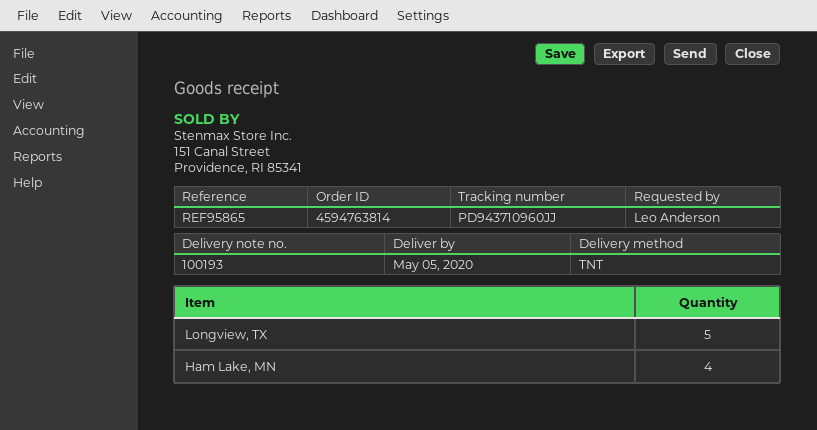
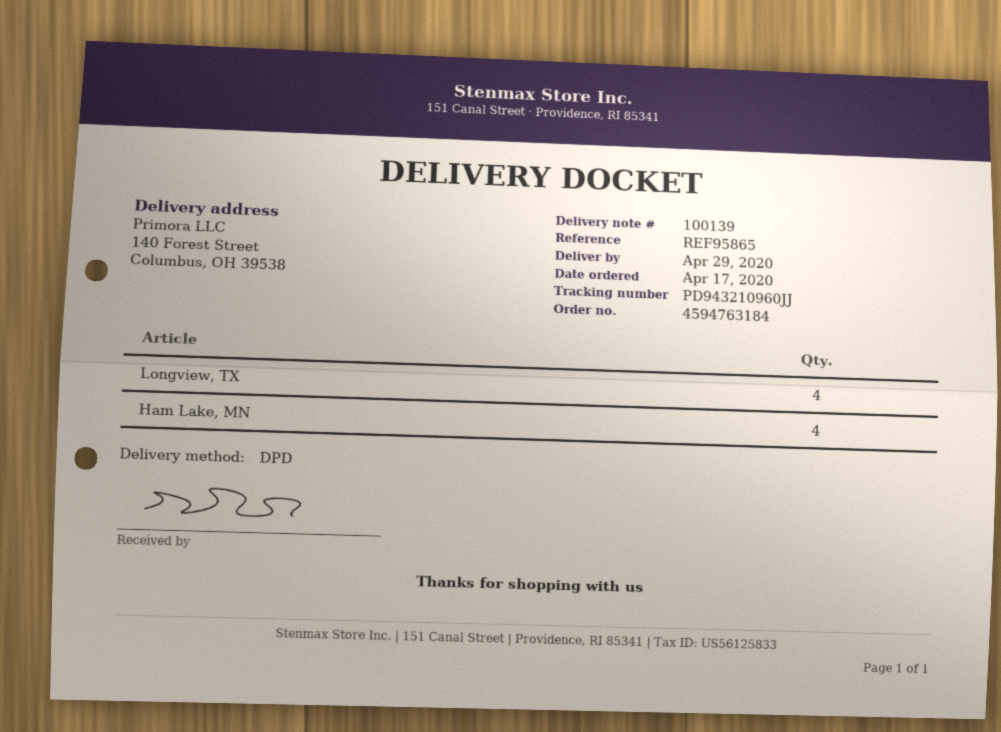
order number: 4594763814 -> 4594763184
delivery note number: 100193 -> 100139
delivery date: 2020-05-05 -> 2020-04-29
shipping method: TNT -> DPD
tracking number: PD943710960JJ -> PD943210960JJ
Longview, TX: 5 -> 4

